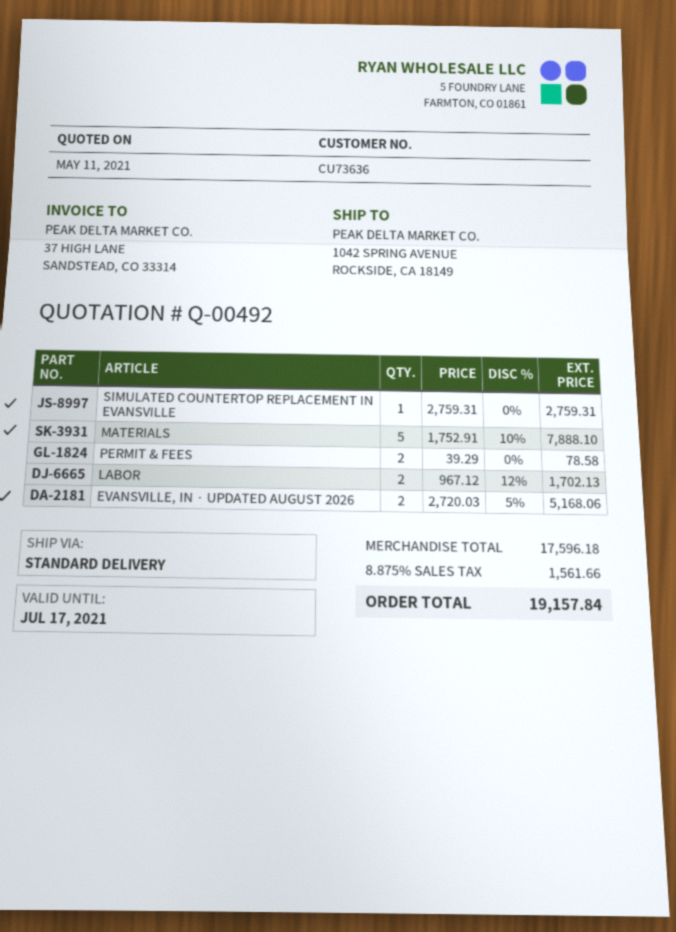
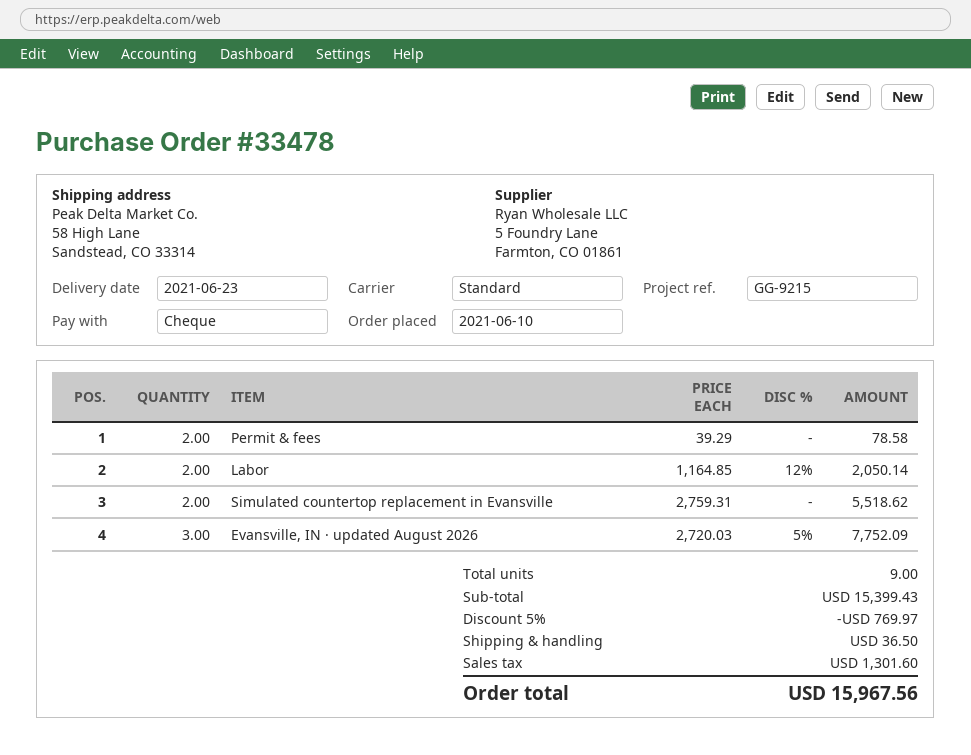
ship to: 1042 SPRING AVENUE, ROCKSIDE, CA 18149 -> 58 High Lane, Sandstead, CO 33314
SIMULATED COUNTERTOP REPLACEMENT IN EVANSVILLE: 1 x 2759.31 = 2759.31 -> 2 x 2759.31 = 5518.62
MATERIALS: 5 x 1752.91 - 10% = 7888.10 -> none
LABOR: 2 x 967.12 - 12% = 1702.13 -> 2 x 1164.85 - 12% = 2050.14
EVANSVILLE, IN · UPDATED AUGUST 2026: 2 x 2720.03 - 5% = 5168.06 -> 3 x 2720.03 - 5% = 7752.09
subtotal: 17596.18 -> 15399.43
discount: none -> 5% = 769.97
shipping: none -> 36.50
tax: 1561.66 -> 1301.60
total: 19157.84 -> 15967.56

